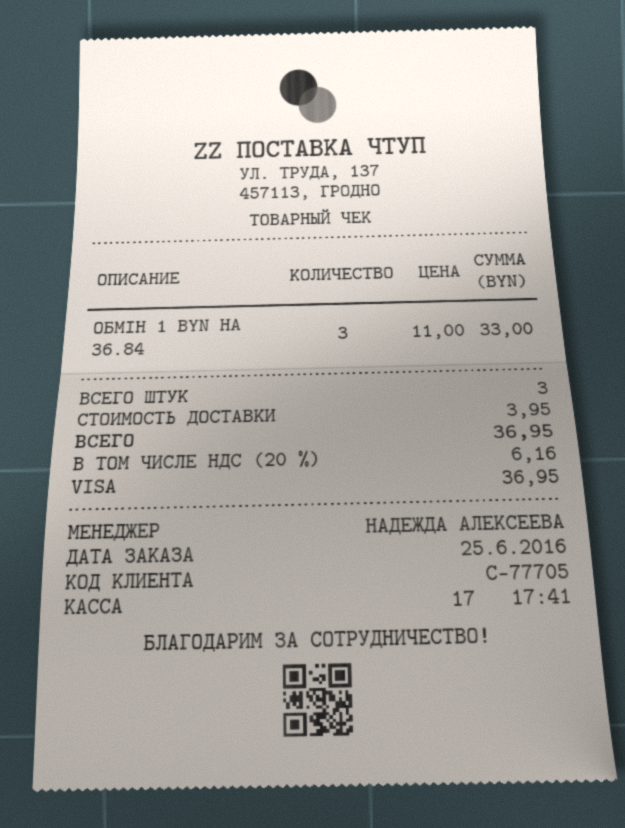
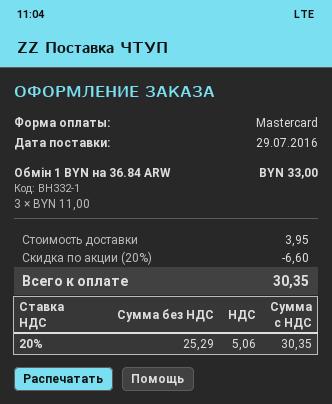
payment method: Visa -> Mastercard
discount: none -> 20% = 6.60
tax: 20% = 6.16 -> 20% = 5.06
total: 36.95 -> 30.35

